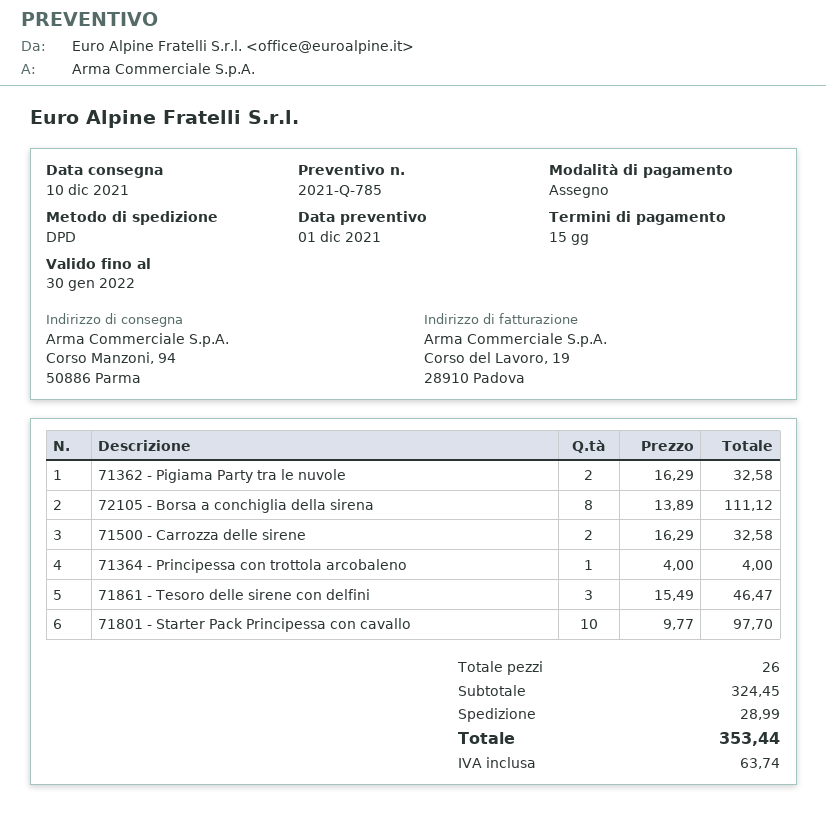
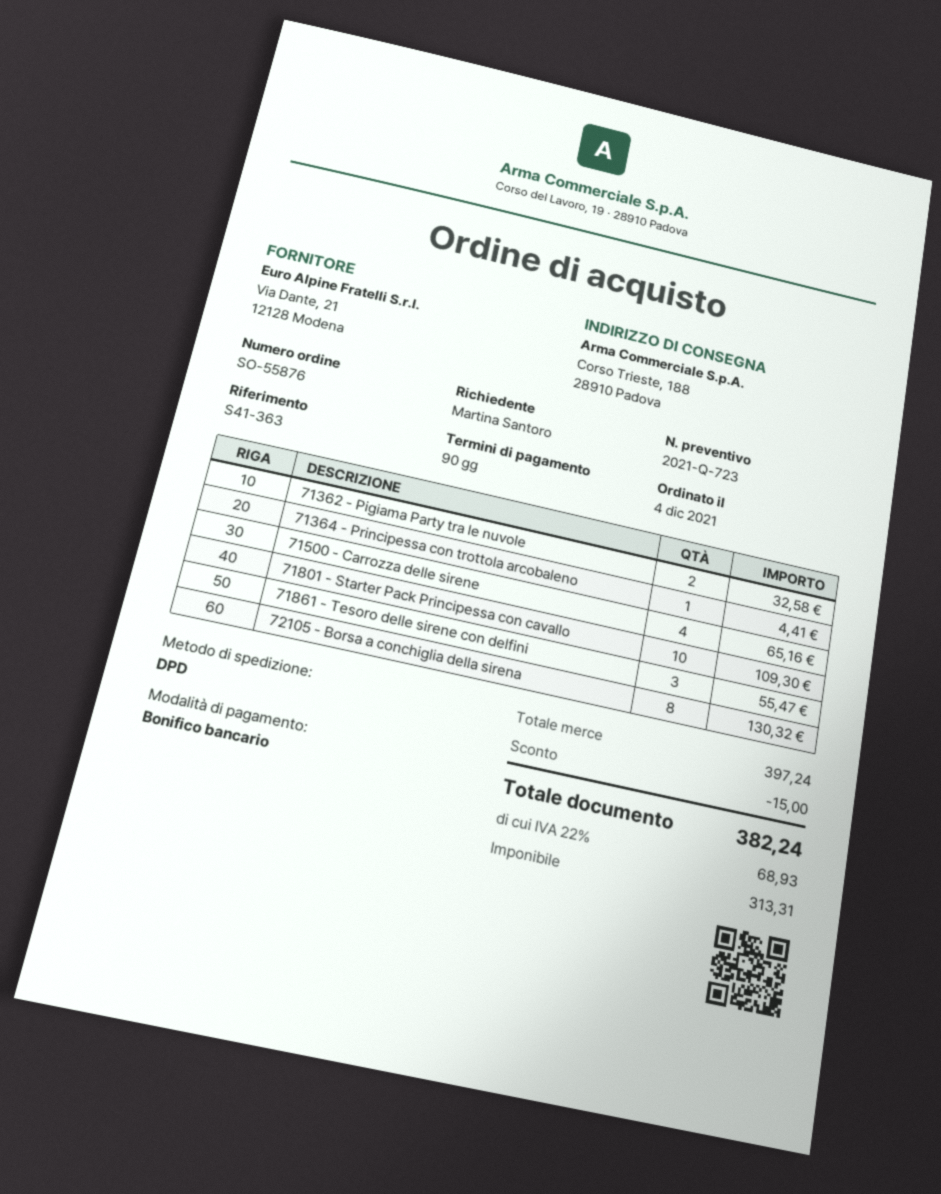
quote number: 2021-Q-785 -> 2021-Q-723
payment terms: 15 days -> 90 days
payment method: cheque -> bank transfer
ship to: Corso Manzoni, 94, 50886 Parma -> Corso Trieste, 188, 28910 Padova
72105 - Borsa a conchiglia della sirena: 8 for 111.12 -> 8 for 130.32
71500 - Carrozza delle sirene: 2 for 32.58 -> 4 for 65.16
71364 - Principessa con trottola arcobaleno: 1 for 4.00 -> 1 for 4.41
71861 - Tesoro delle sirene con delfini: 3 for 46.47 -> 3 for 55.47
71801 - Starter Pack Principessa con cavallo: 10 for 97.70 -> 10 for 109.30
subtotal: 324.45 -> 397.24
discount: none -> 15.00
shipping: 28.99 -> none
tax: 63.74 -> 68.93
total: 353.44 -> 382.24

